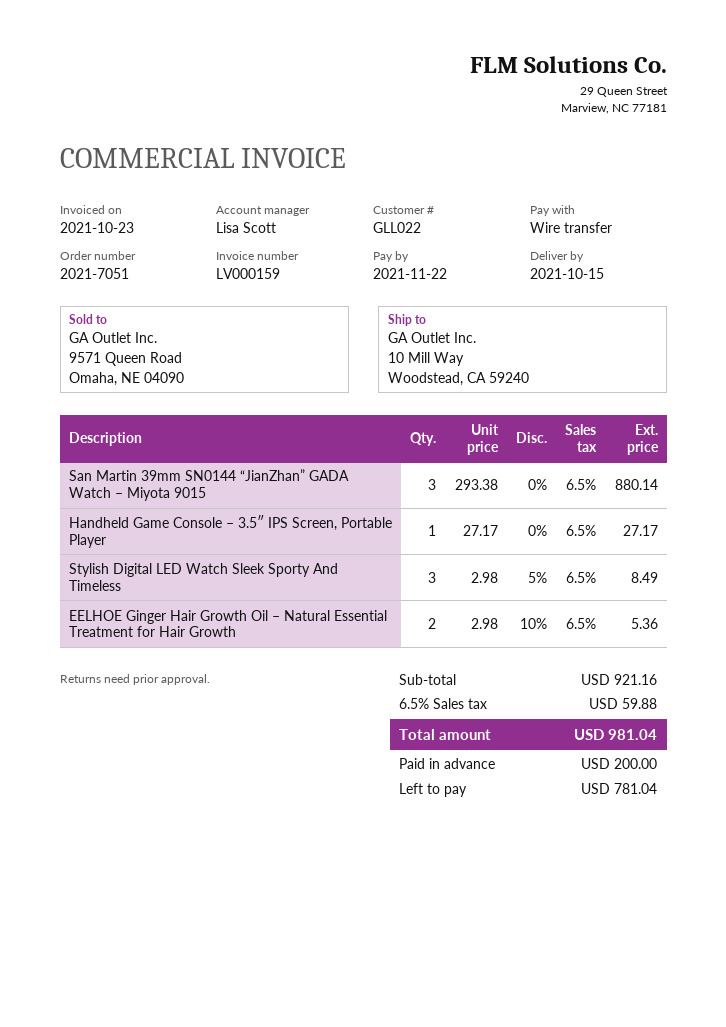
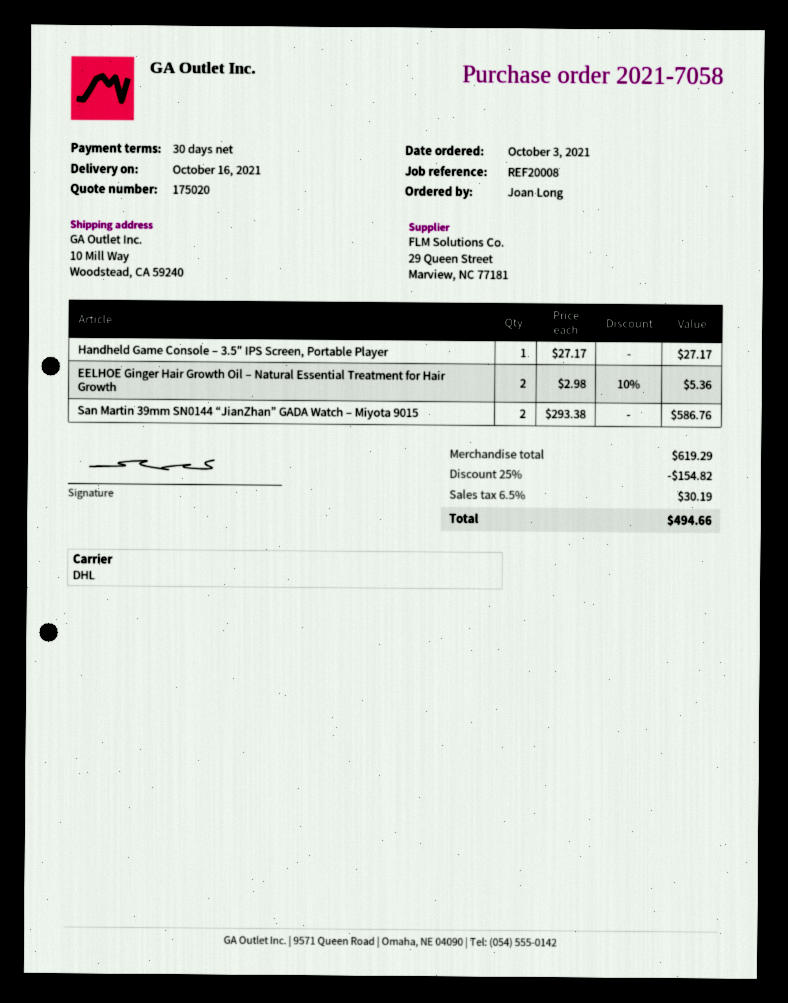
order number: 2021-7051 -> 2021-7058
delivery date: 2021-10-15 -> 2021-10-16
San Martin 39mm SN0144 “JianZhan” GADA Watch – Miyota 9015: 3 x 293.38 = 880.14 -> 2 x 293.38 = 586.76
Stylish Digital LED Watch Sleek Sporty And Timeless: 3 x 2.98 - 5% = 8.49 -> none
subtotal: 921.16 -> 619.29
discount: none -> 25% = 154.82
tax: 6.5% = 59.88 -> 6.5% = 30.19
total: 981.04 -> 494.66

